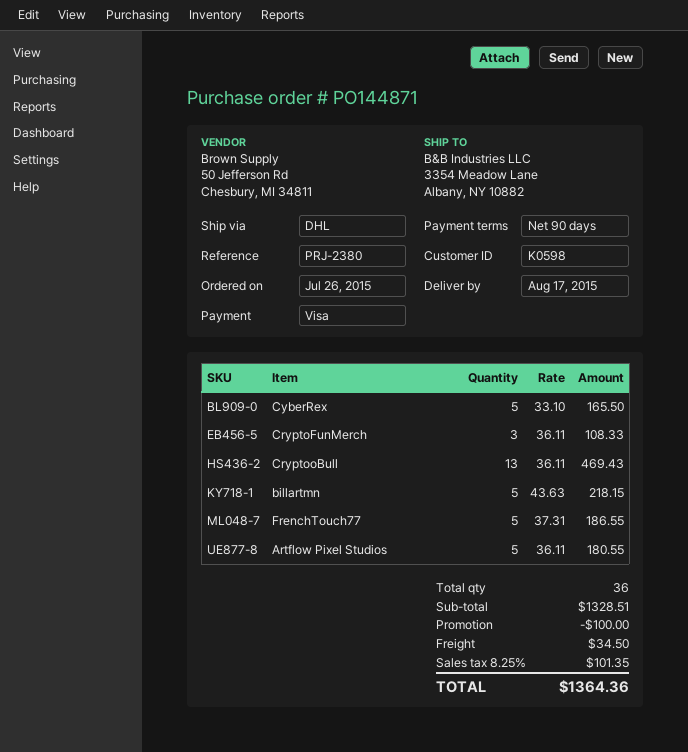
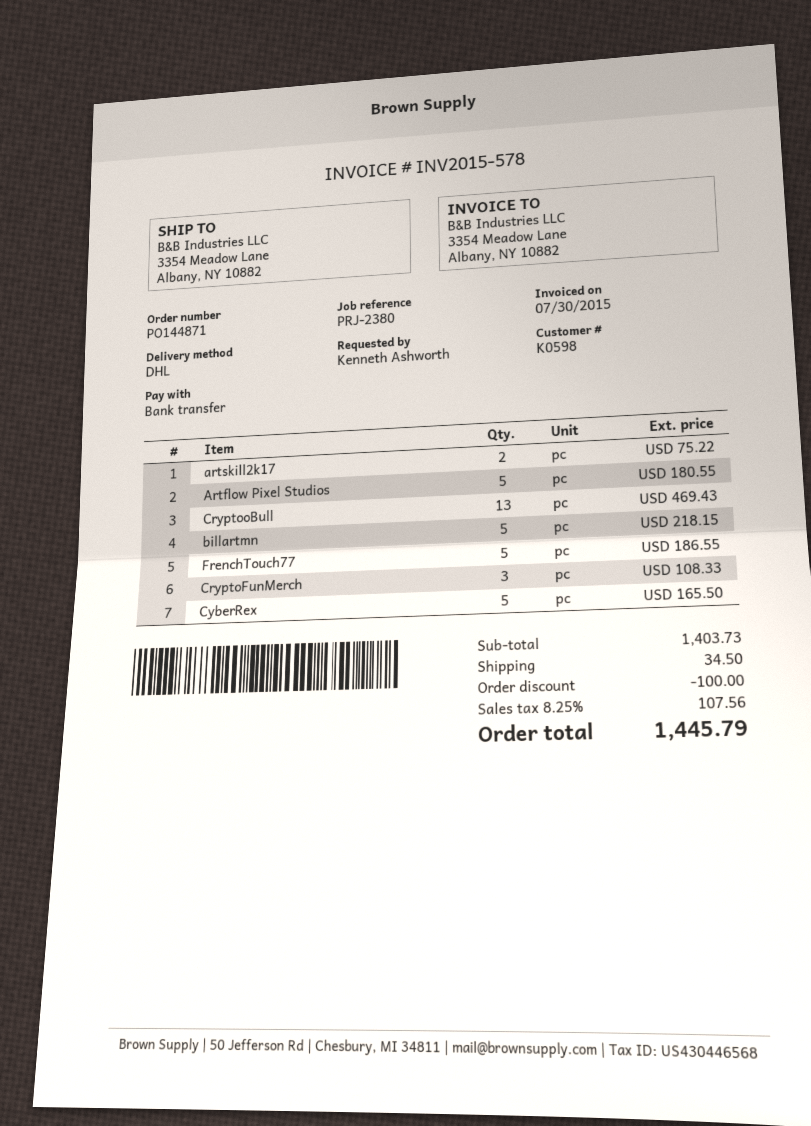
payment method: Visa -> bank transfer
artskill2k17: none -> 2 for 75.22
subtotal: 1328.51 -> 1403.73
tax: 8.25% = 101.35 -> 8.25% = 107.56
total: 1364.36 -> 1445.79

